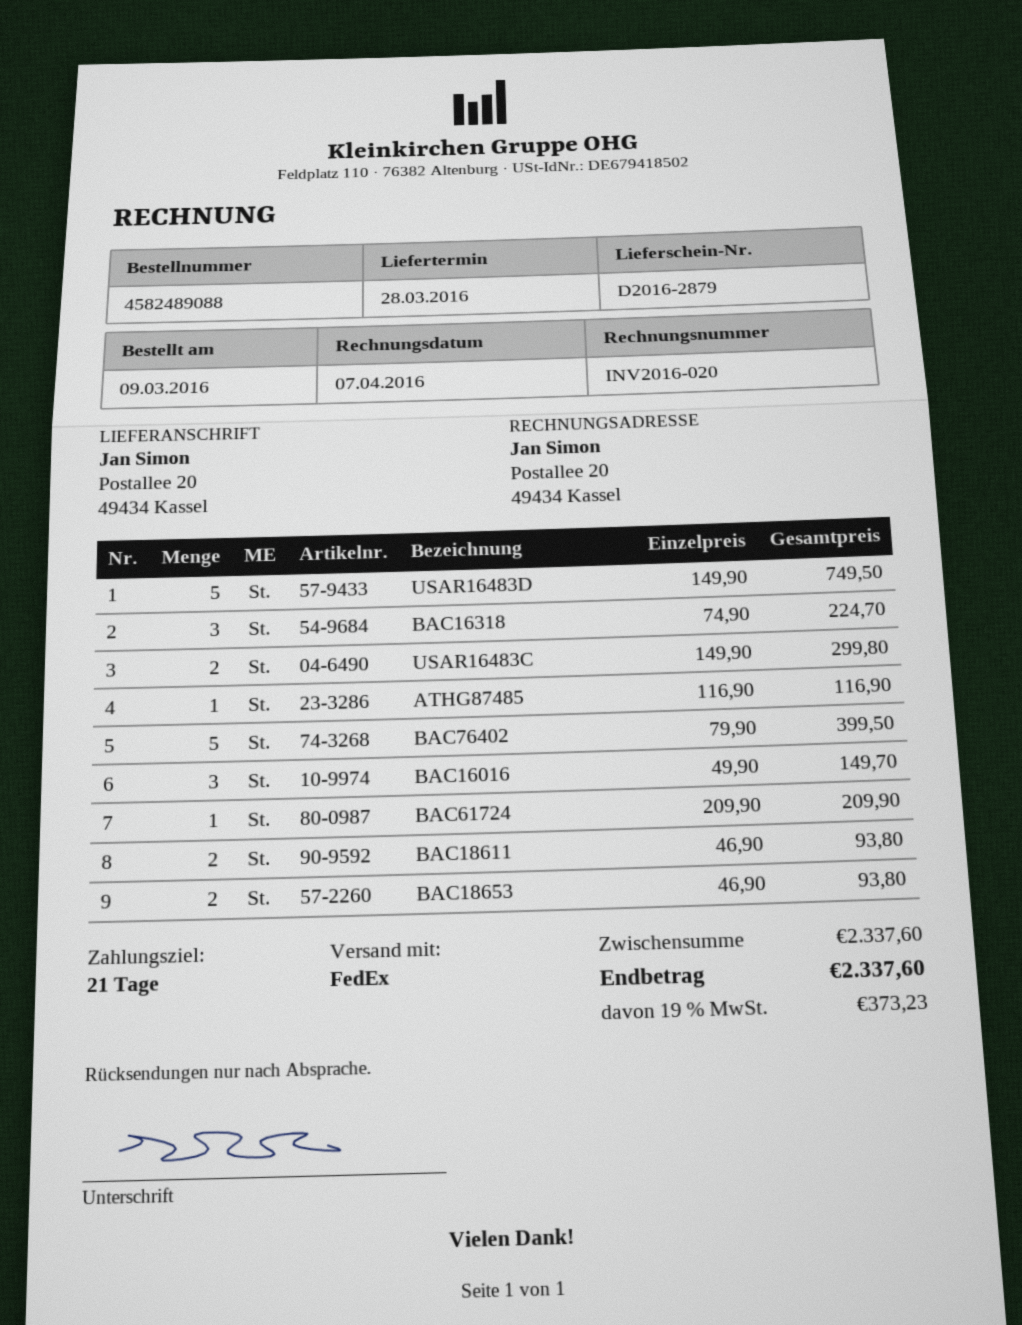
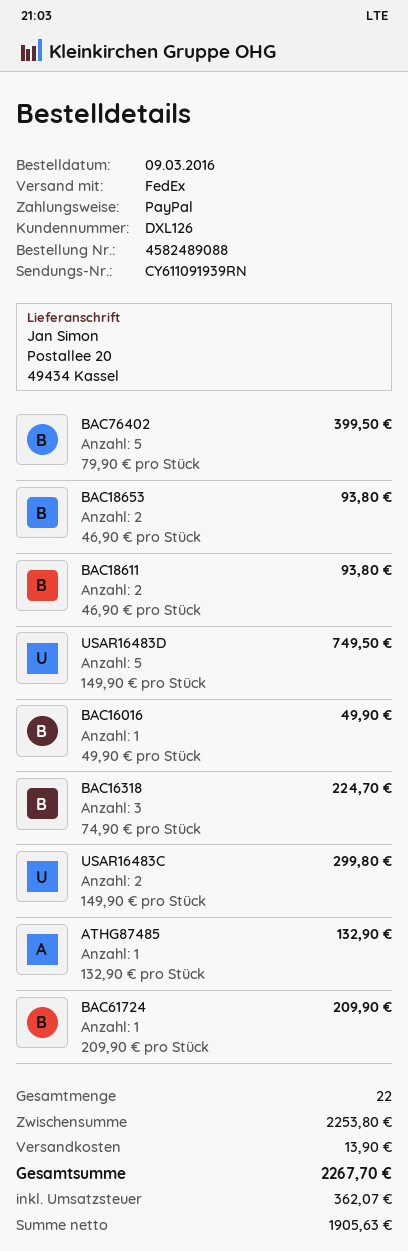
ATHG87485: 1 x 116.90 = 116.90 -> 1 x 132.90 = 132.90
BAC16016: 3 x 49.90 = 149.70 -> 1 x 49.90 = 49.90
subtotal: 2337.60 -> 2253.80
shipping: none -> 13.90
tax: 373.23 -> 362.07
total: 2337.60 -> 2267.70

